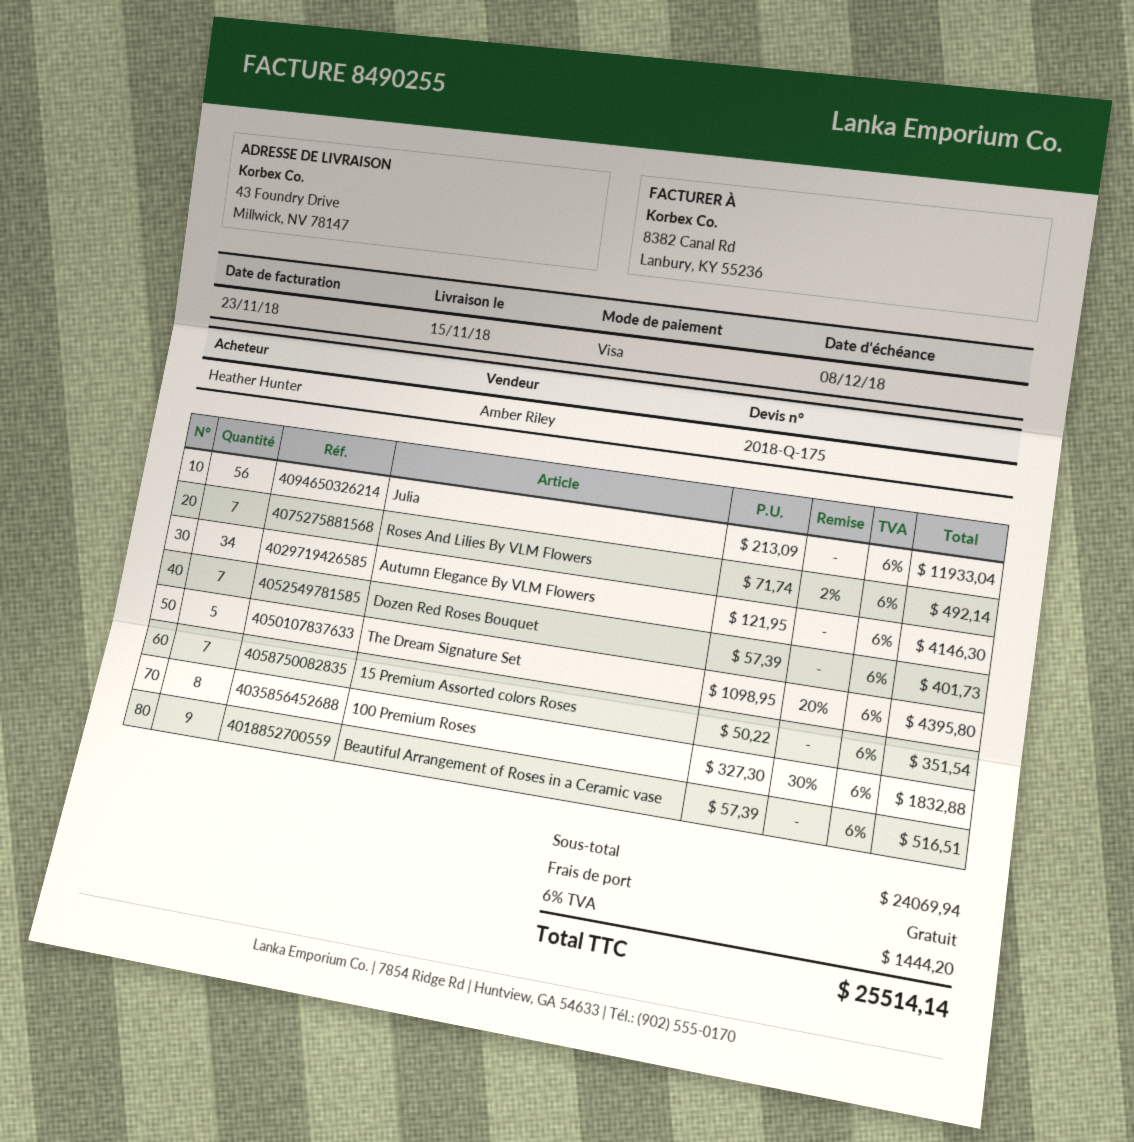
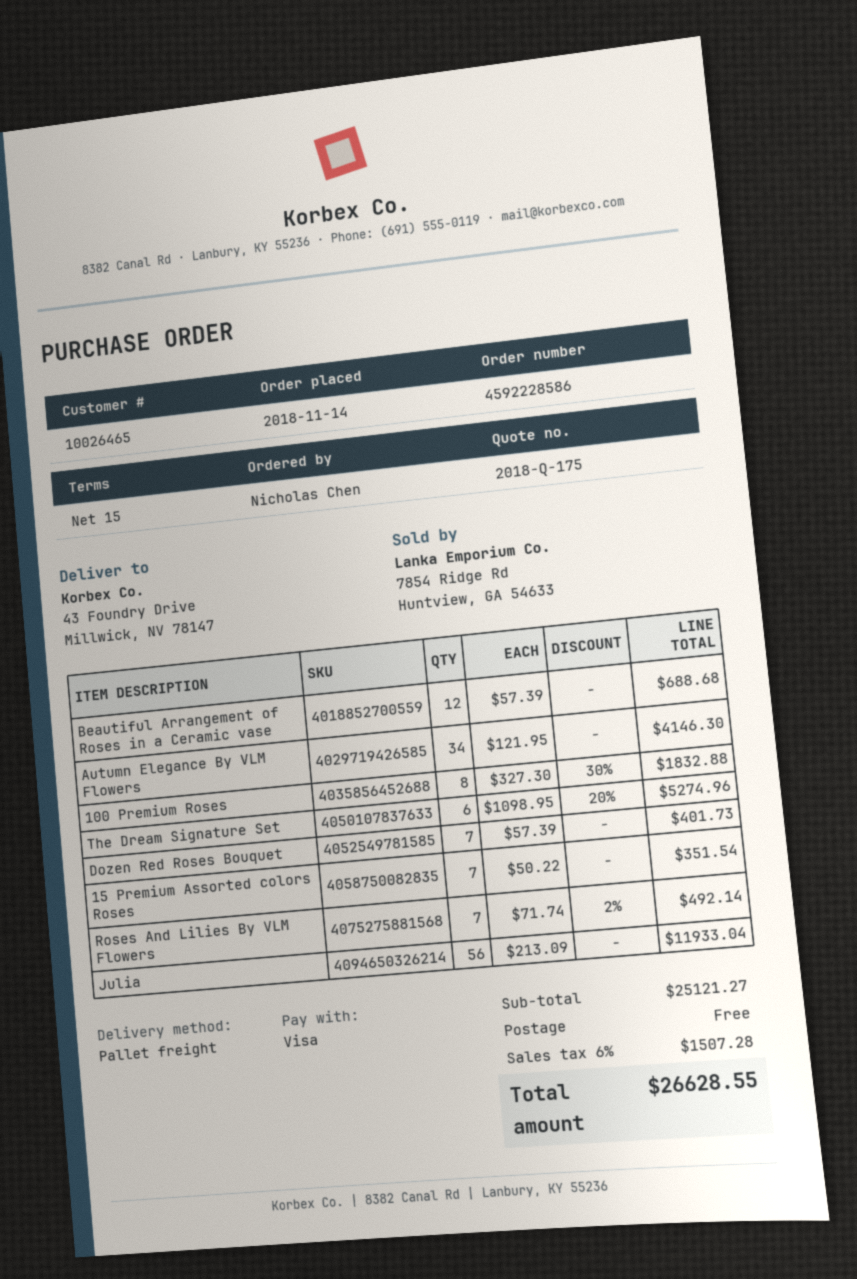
ordered by: Heather Hunter -> Nicholas Chen
The Dream Signature Set: 5 x 1098.95 - 20% = 4395.80 -> 6 x 1098.95 - 20% = 5274.96
Beautiful Arrangement of Roses in a Ceramic vase: 9 x 57.39 = 516.51 -> 12 x 57.39 = 688.68
subtotal: 24069.94 -> 25121.27
tax: 6% = 1444.20 -> 6% = 1507.28
total: 25514.14 -> 26628.55

